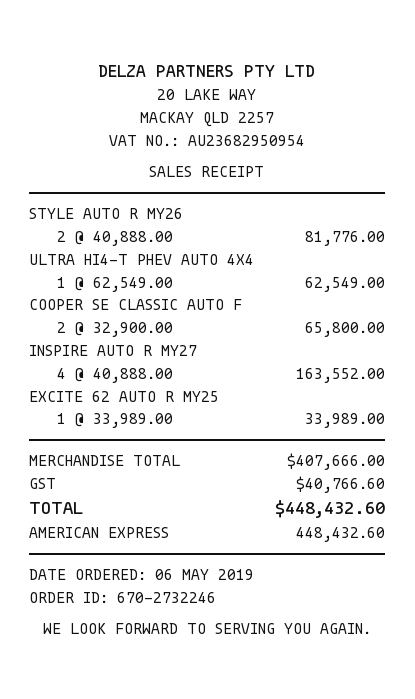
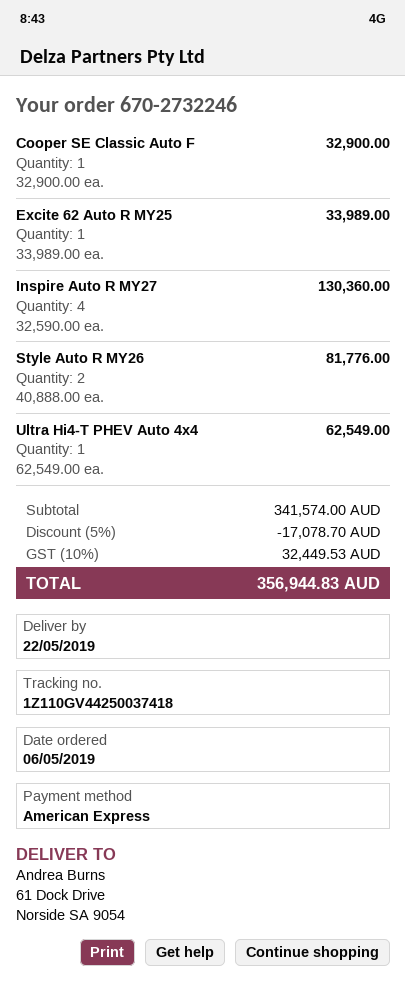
COOPER SE CLASSIC AUTO F: 2 x 32900.00 = 65800.00 -> 1 x 32900.00 = 32900.00
INSPIRE AUTO R MY27: 4 x 40888.00 = 163552.00 -> 4 x 32590.00 = 130360.00
subtotal: 407666.00 -> 341574.00
discount: none -> 5% = 17078.70
tax: 40766.60 -> 32449.53
total: 448432.60 -> 356944.83

